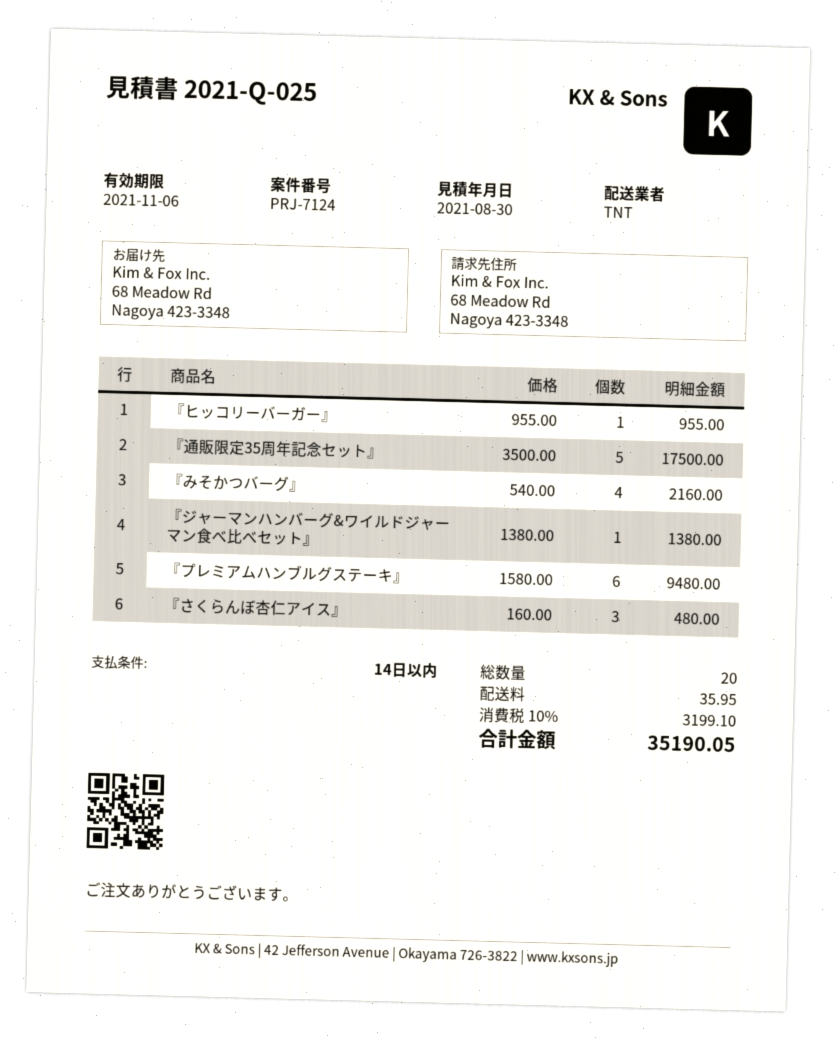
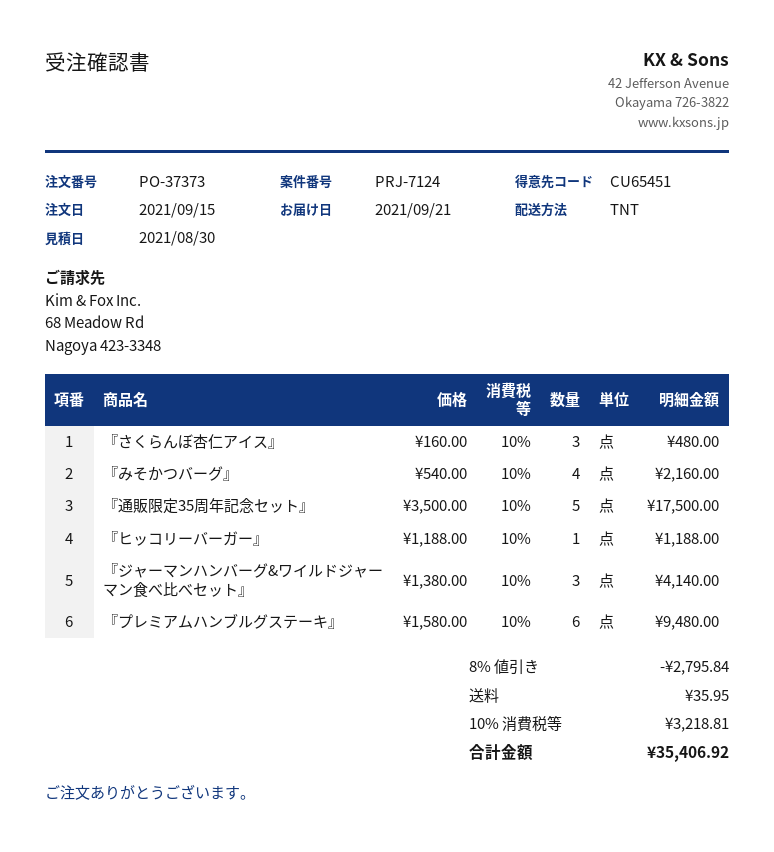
『ヒッコリーバーガー』: 1 x 955.00 = 955.00 -> 1 x 1188.00 = 1188.00
『ジャーマンハンバーグ&ワイルドジャーマン食べ比べセット』: 1 x 1380.00 = 1380.00 -> 3 x 1380.00 = 4140.00
discount: none -> 8% = 2795.84
tax: 10% = 3199.10 -> 10% = 3218.81
total: 35190.05 -> 35406.92

